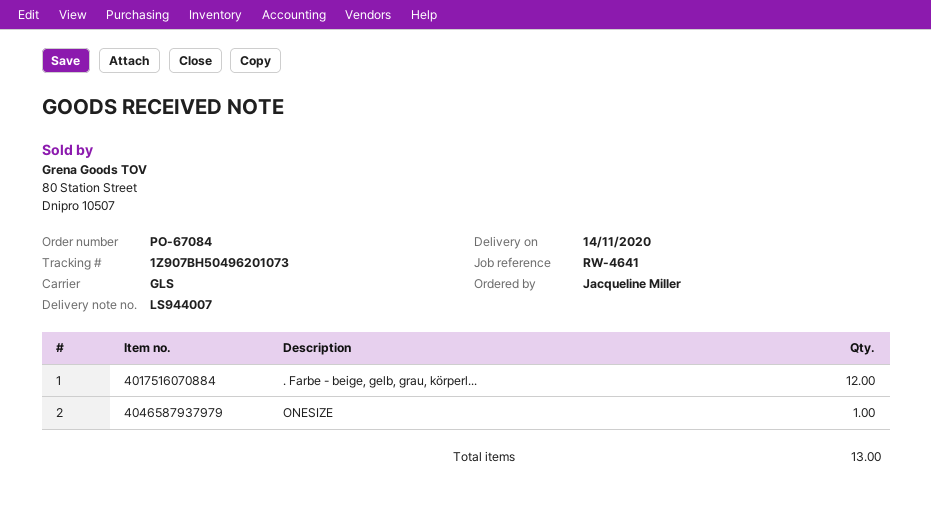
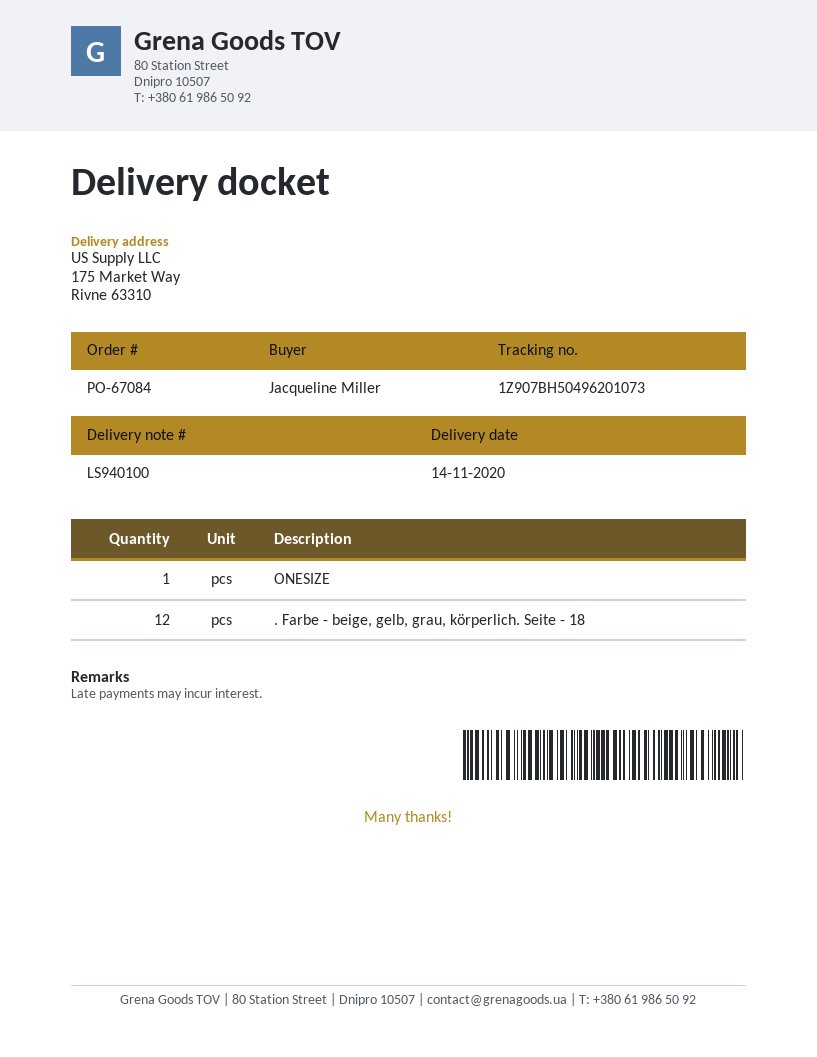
delivery note number: LS944007 -> LS940100

